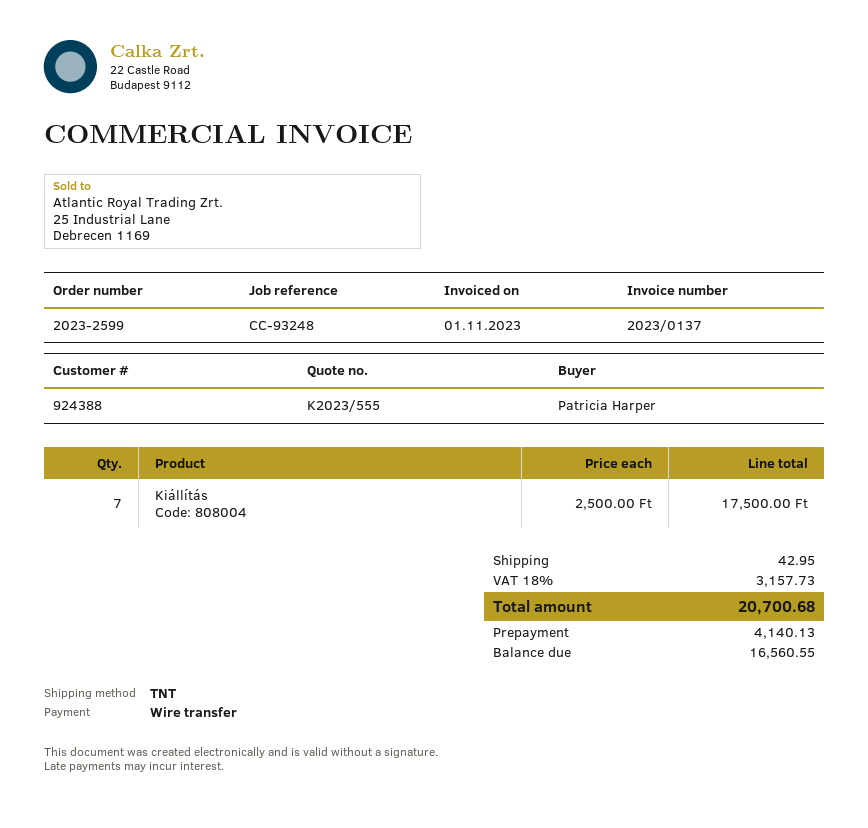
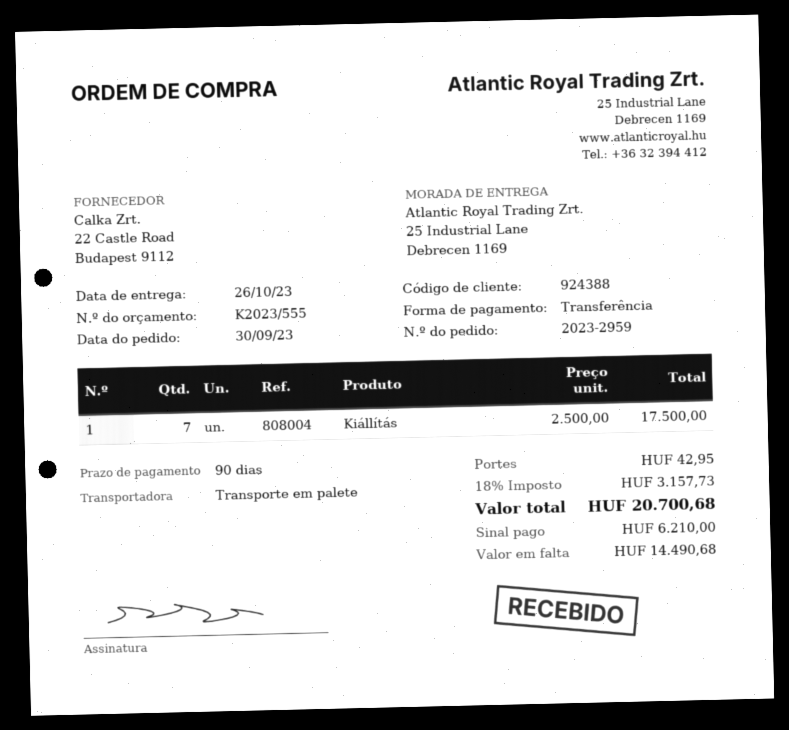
order number: 2023-2599 -> 2023-2959
shipping method: TNT -> pallet freight
deposit: 4140.13 -> 6210.00
balance: 16560.55 -> 14490.68

